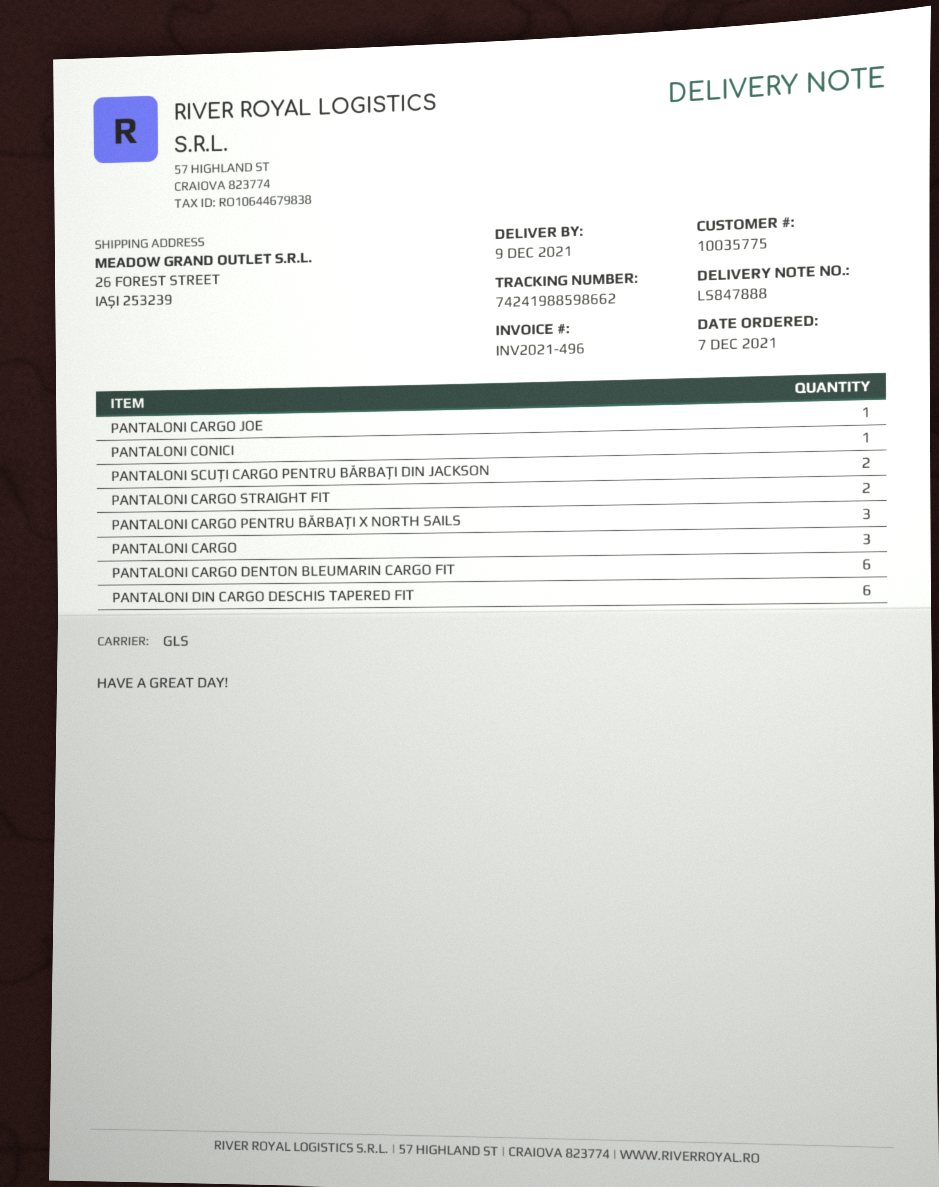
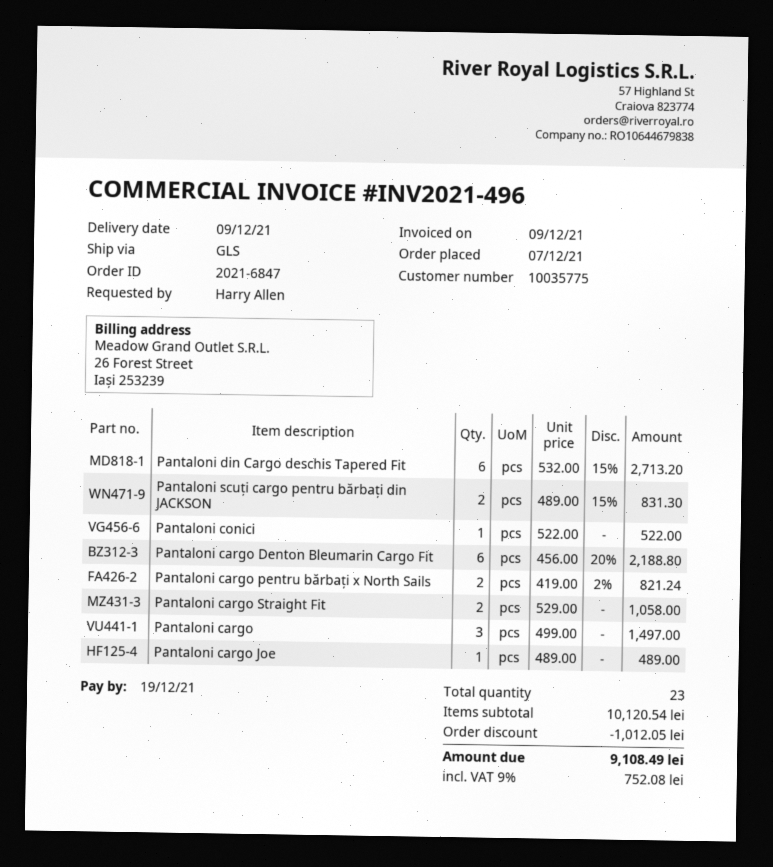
PANTALONI CARGO PENTRU BĂRBAȚI X NORTH SAILS: 3 -> 2

